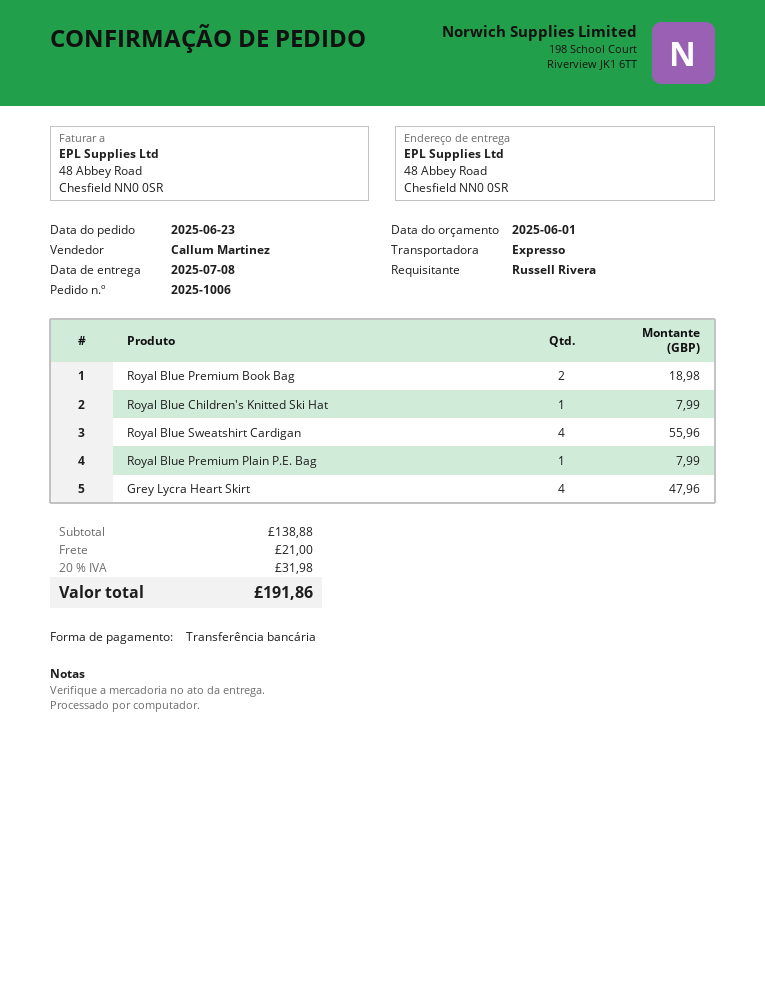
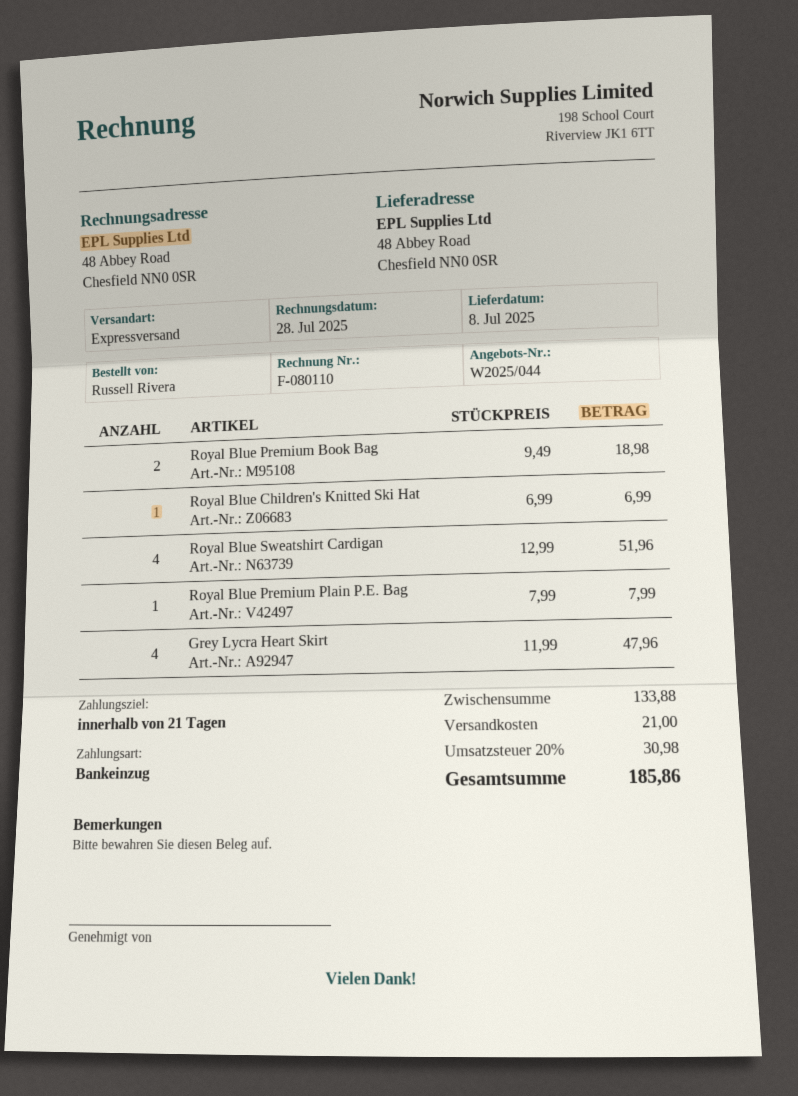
payment method: bank transfer -> direct debit
Royal Blue Children's Knitted Ski Hat: 1 for 7.99 -> 1 for 6.99
Royal Blue Sweatshirt Cardigan: 4 for 55.96 -> 4 for 51.96
subtotal: 138.88 -> 133.88
tax: 20% = 31.98 -> 20% = 30.98
total: 191.86 -> 185.86

